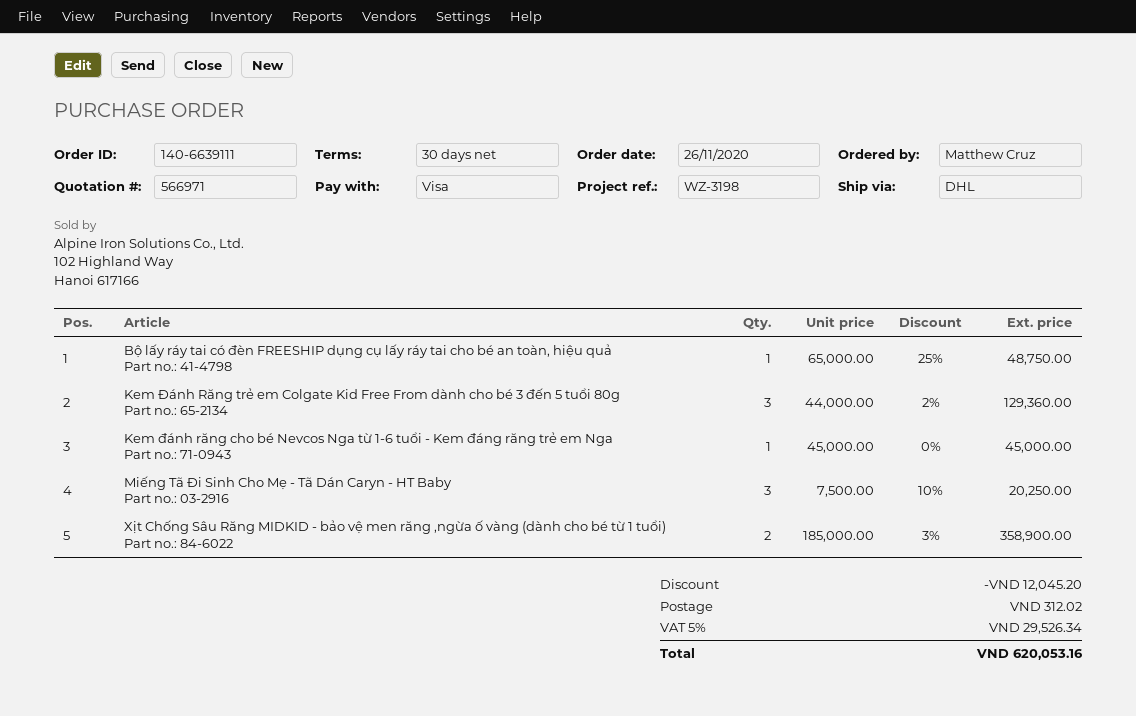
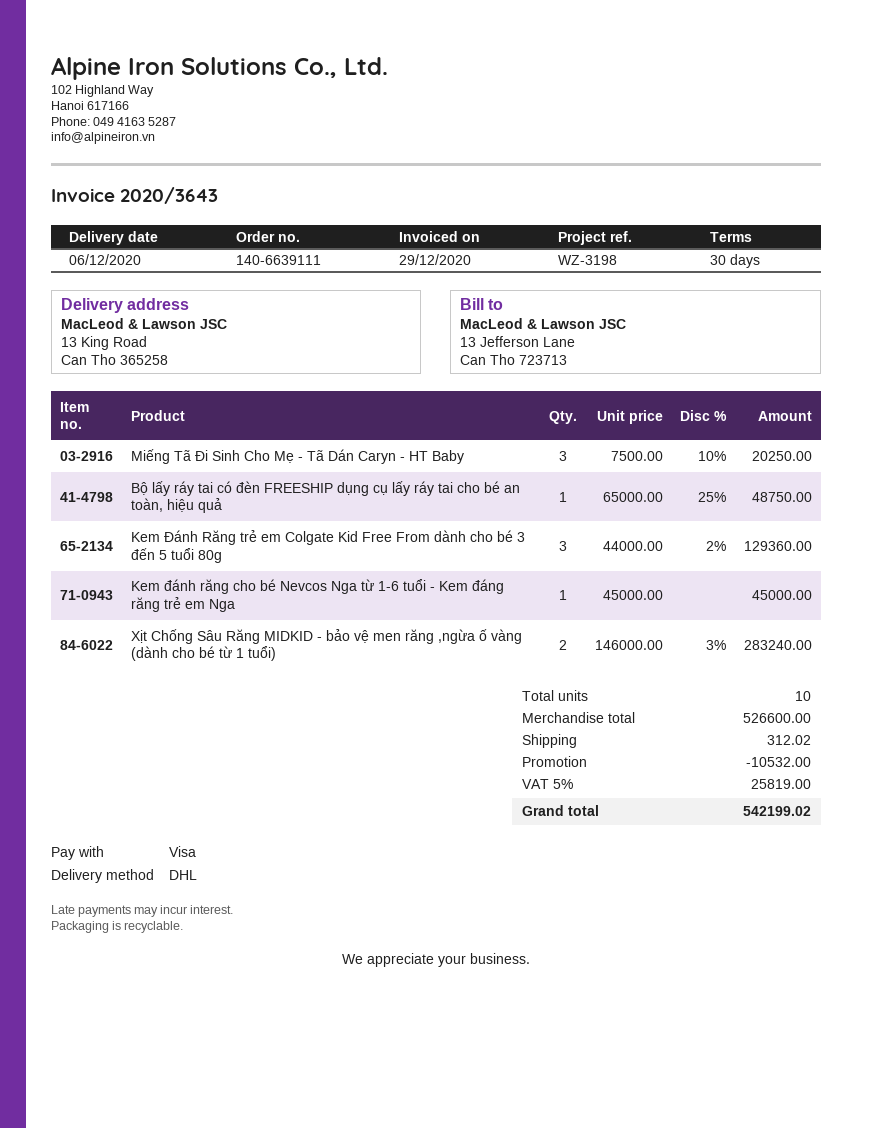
Xịt Chống Sâu Răng MIDKID - bảo vệ men răng ,ngừa ố vàng (dành cho bé từ 1 tuổi): 2 x 185000.00 - 3% = 358900.00 -> 2 x 146000.00 - 3% = 283240.00
discount: 12045.20 -> 10532.00
tax: 5% = 29526.34 -> 5% = 25819.00
total: 620053.16 -> 542199.02

